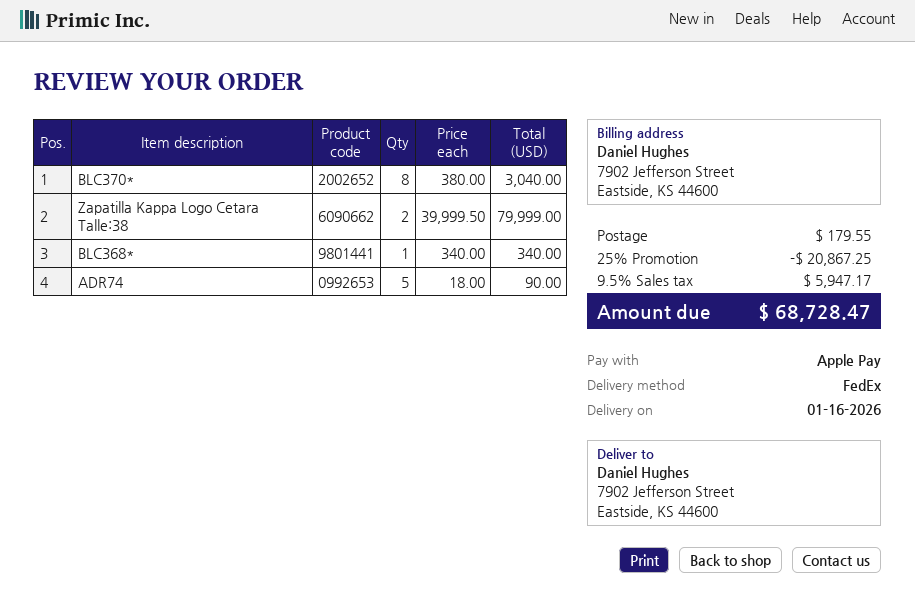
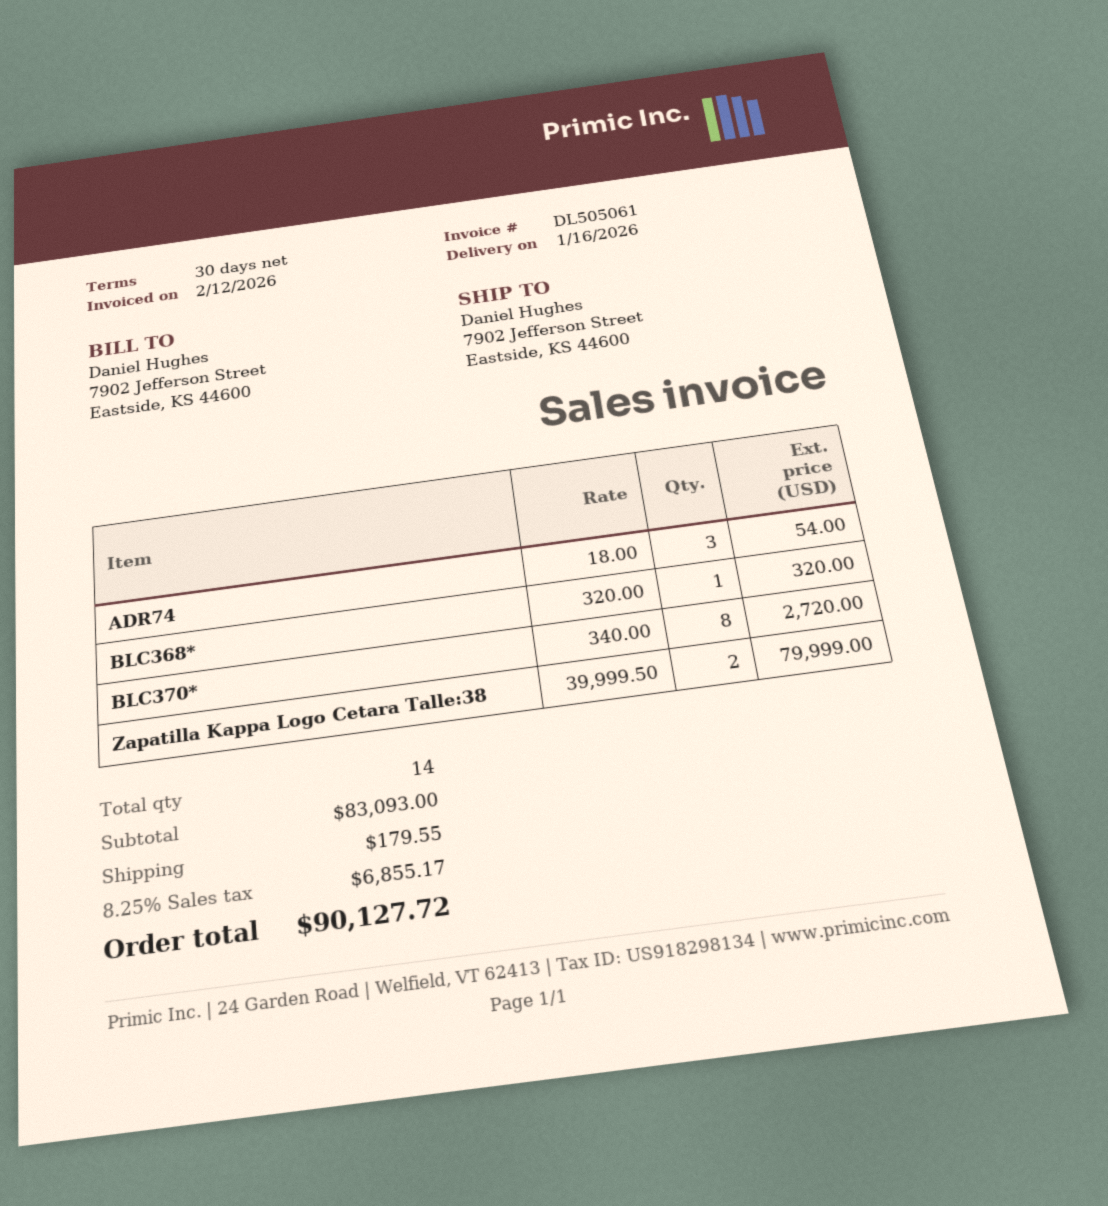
BLC370*: 8 x 380.00 = 3040.00 -> 8 x 340.00 = 2720.00
BLC368*: 1 x 340.00 = 340.00 -> 1 x 320.00 = 320.00
ADR74: 5 x 18.00 = 90.00 -> 3 x 18.00 = 54.00
discount: 25% = 20867.25 -> none
tax: 9.5% = 5947.17 -> 8.25% = 6855.17
total: 68728.47 -> 90127.72

